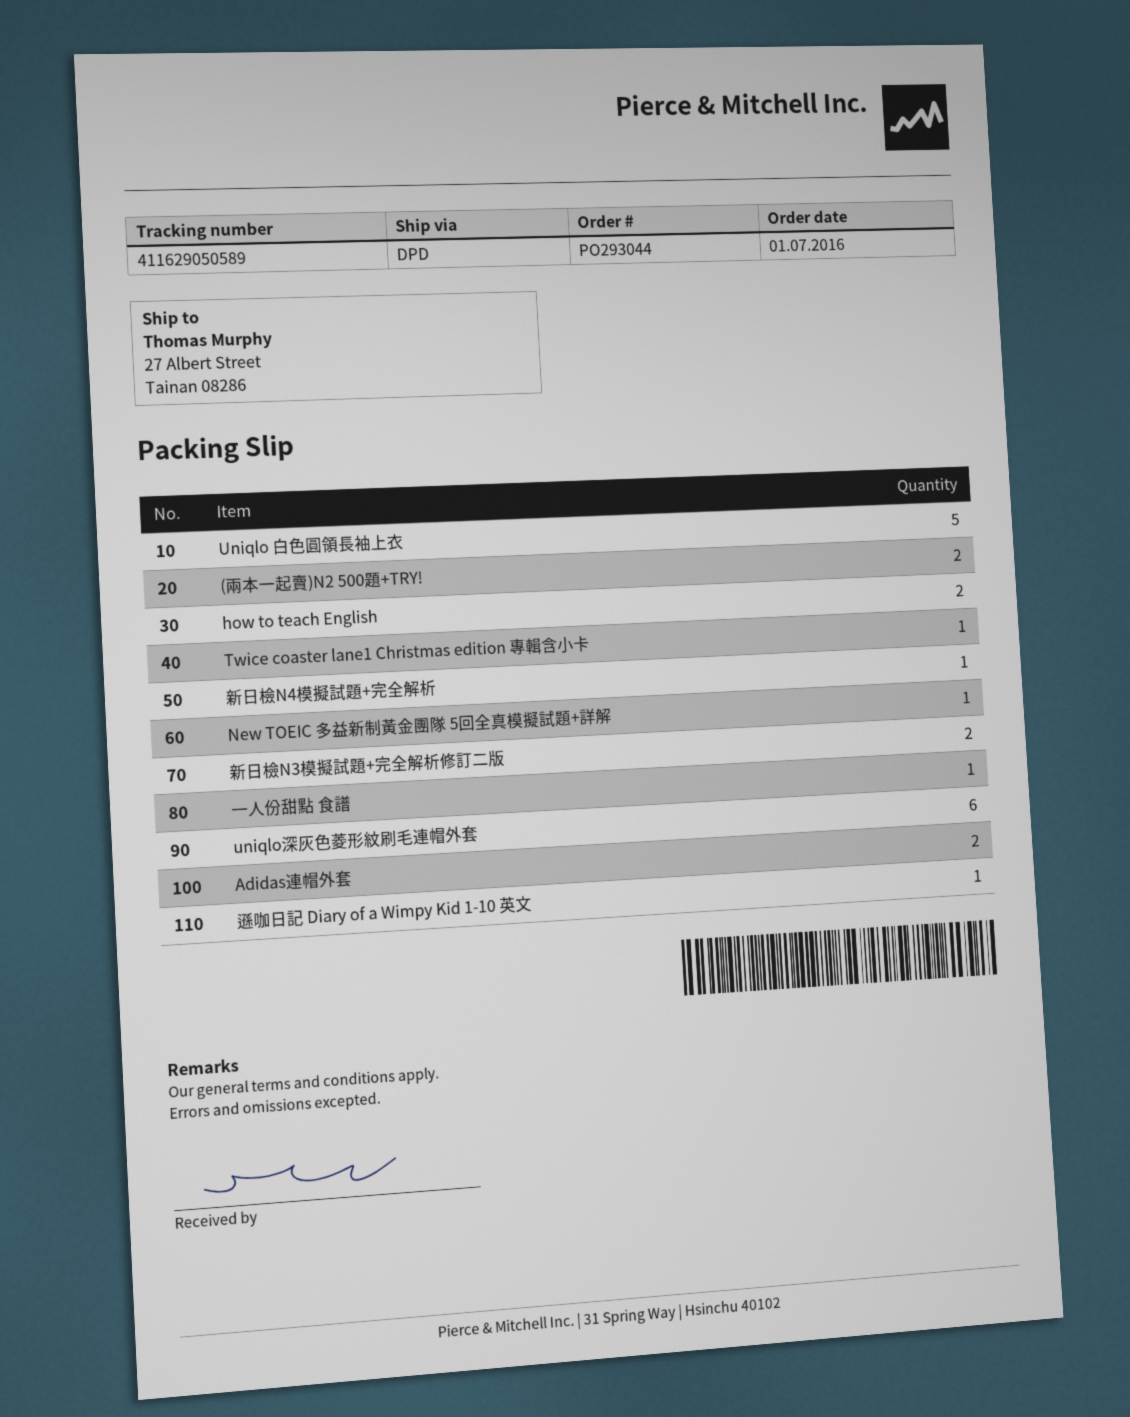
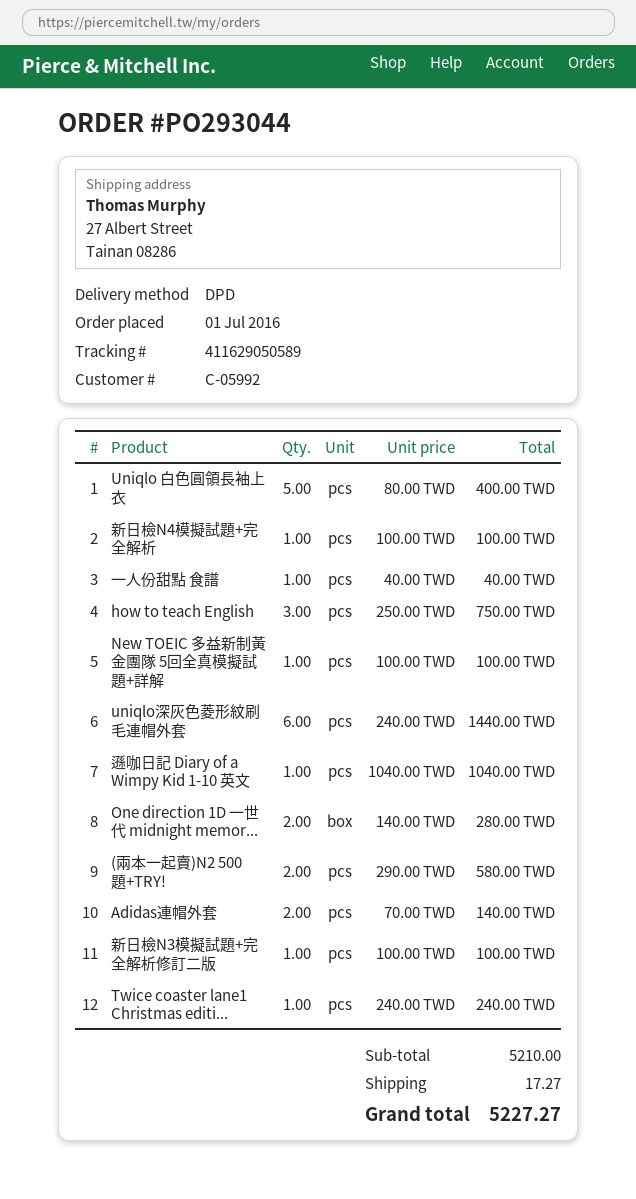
how to teach English: 2 -> 3
新日檢N3模擬試題+完全解析修訂二版: 2 -> 1
One direction 1D 一世代 midnight memor...: none -> 2

